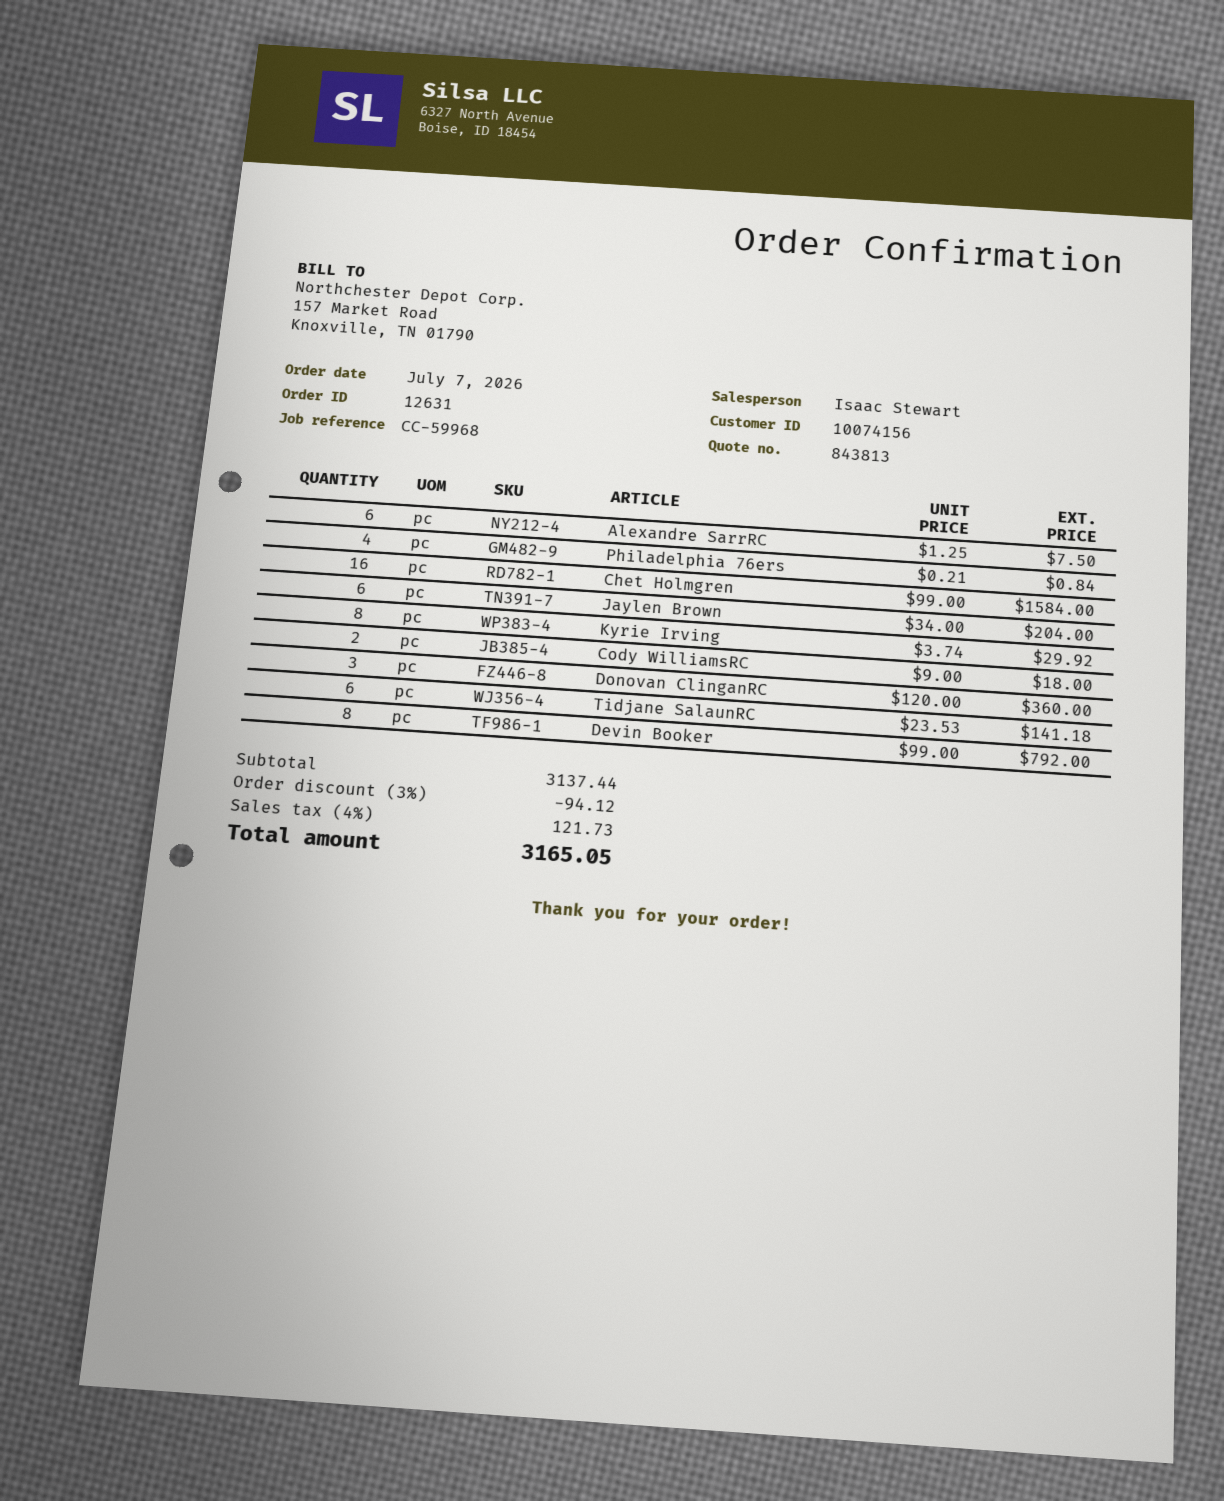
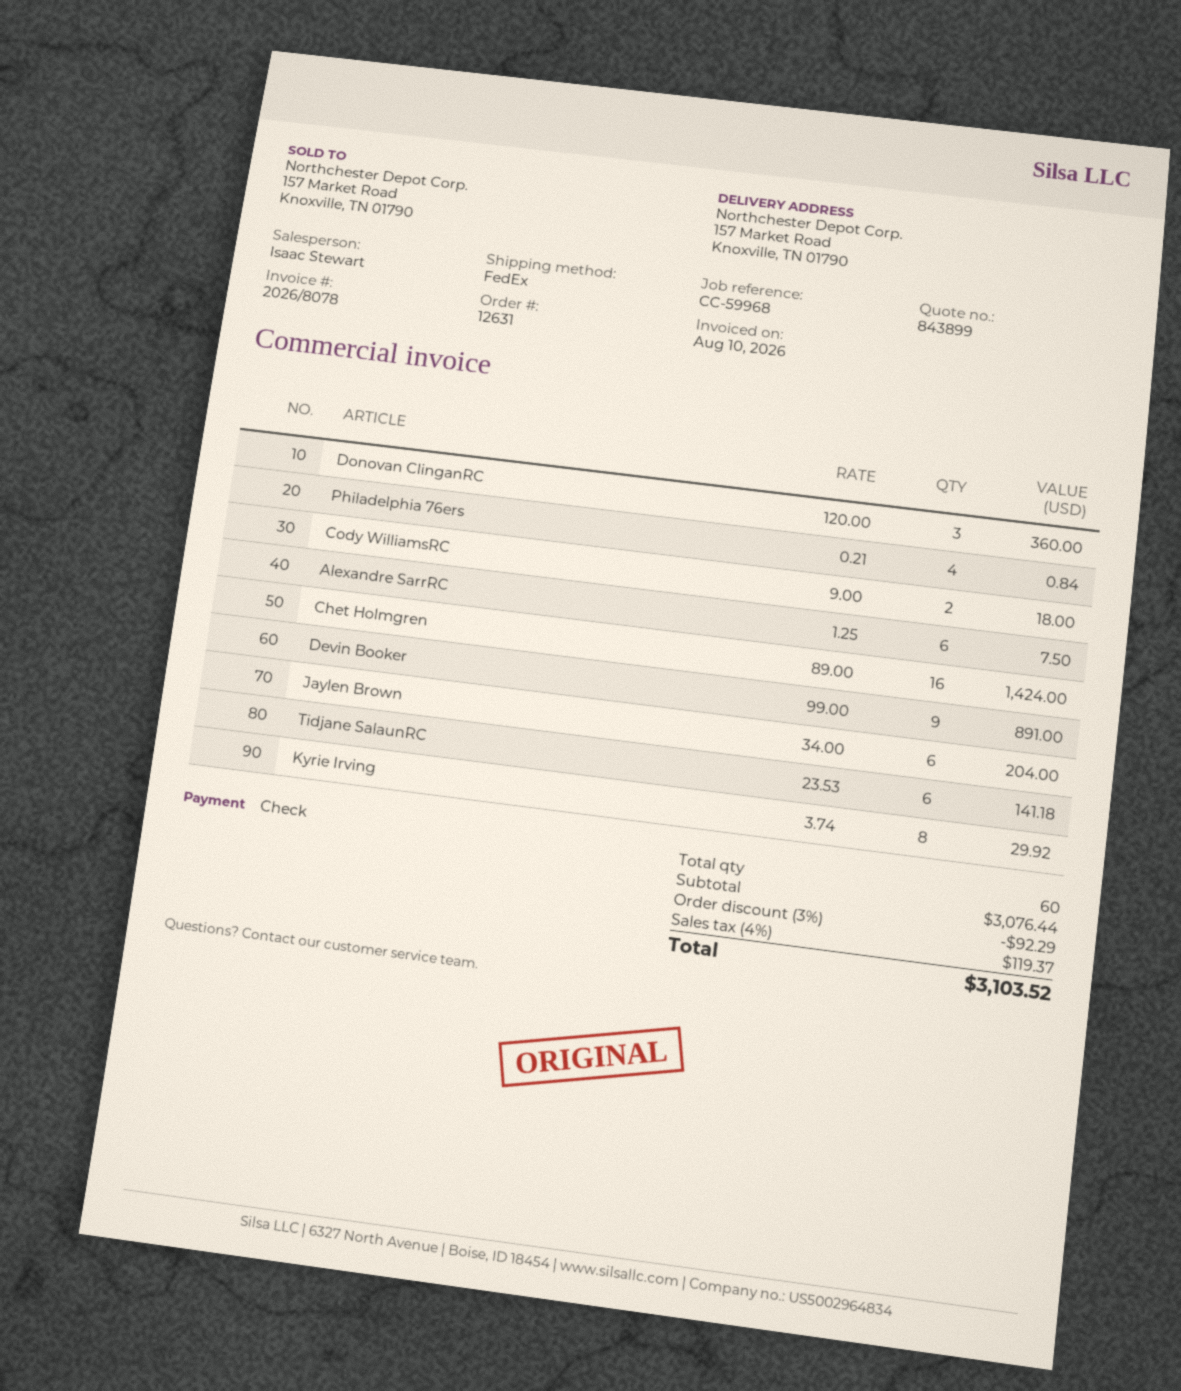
quote number: 843813 -> 843899
Chet Holmgren: 16 x 99.00 = 1584.00 -> 16 x 89.00 = 1424.00
Devin Booker: 8 x 99.00 = 792.00 -> 9 x 99.00 = 891.00
subtotal: 3137.44 -> 3076.44
discount: 3% = 94.12 -> 3% = 92.29
tax: 4% = 121.73 -> 4% = 119.37
total: 3165.05 -> 3103.52

